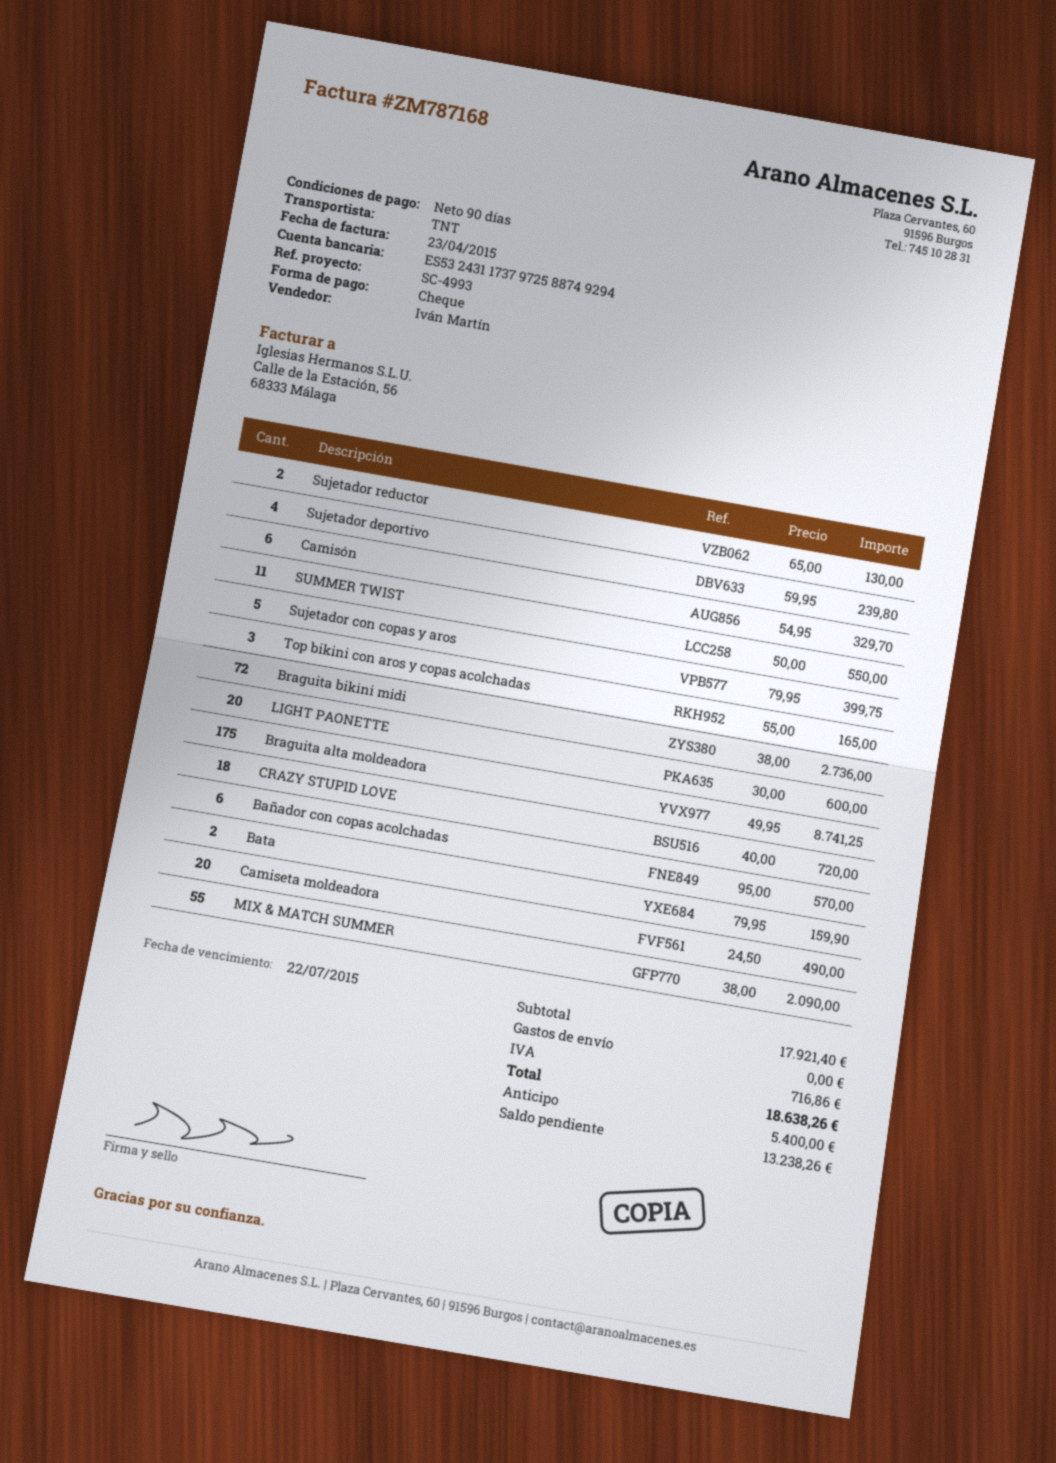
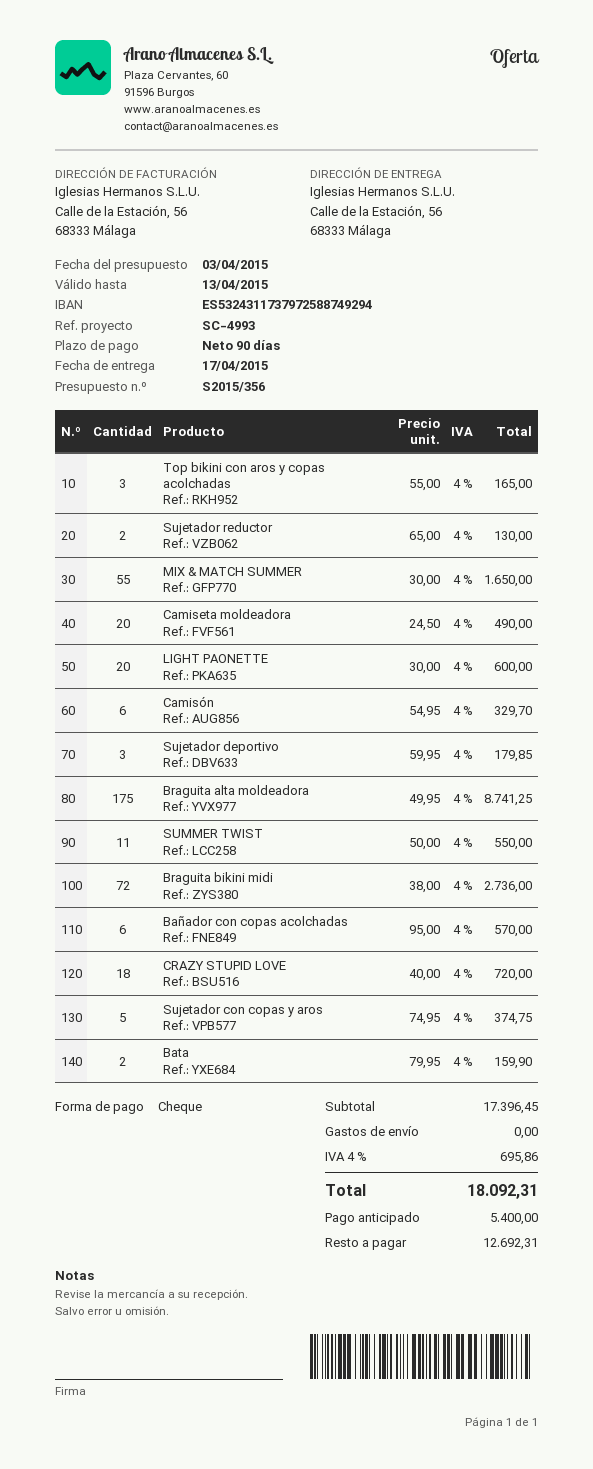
Sujetador deportivo: 4 x 59.95 = 239.80 -> 3 x 59.95 = 179.85
Sujetador con copas y aros: 5 x 79.95 = 399.75 -> 5 x 74.95 = 374.75
MIX & MATCH SUMMER: 55 x 38.00 = 2090.00 -> 55 x 30.00 = 1650.00
subtotal: 17921.40 -> 17396.45
tax: 716.86 -> 695.86
total: 18638.26 -> 18092.31
balance: 13238.26 -> 12692.31

